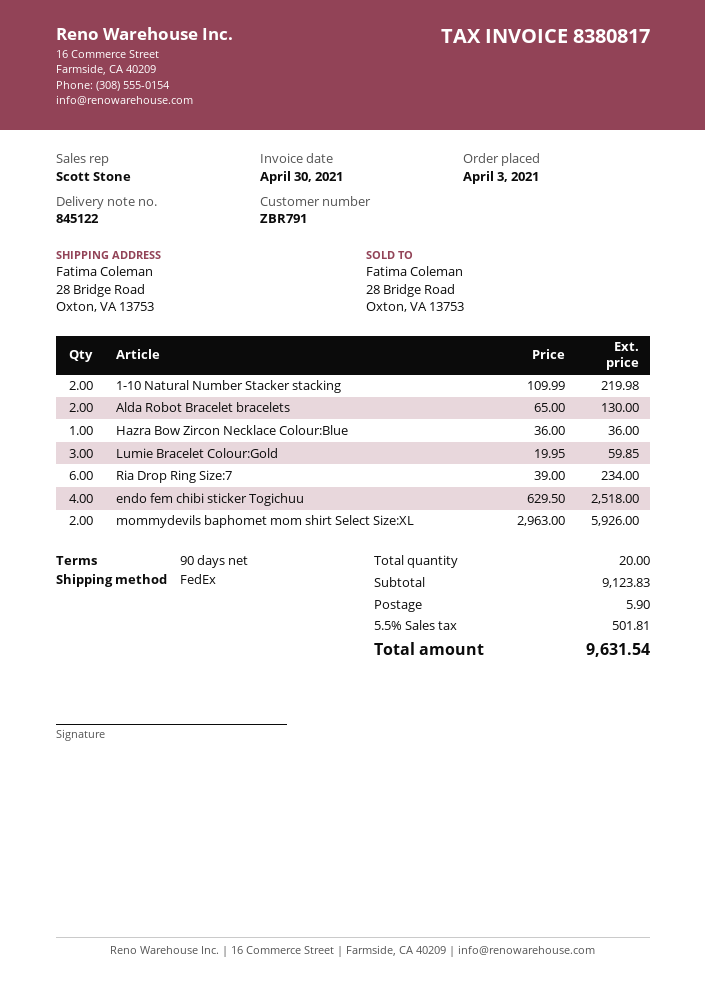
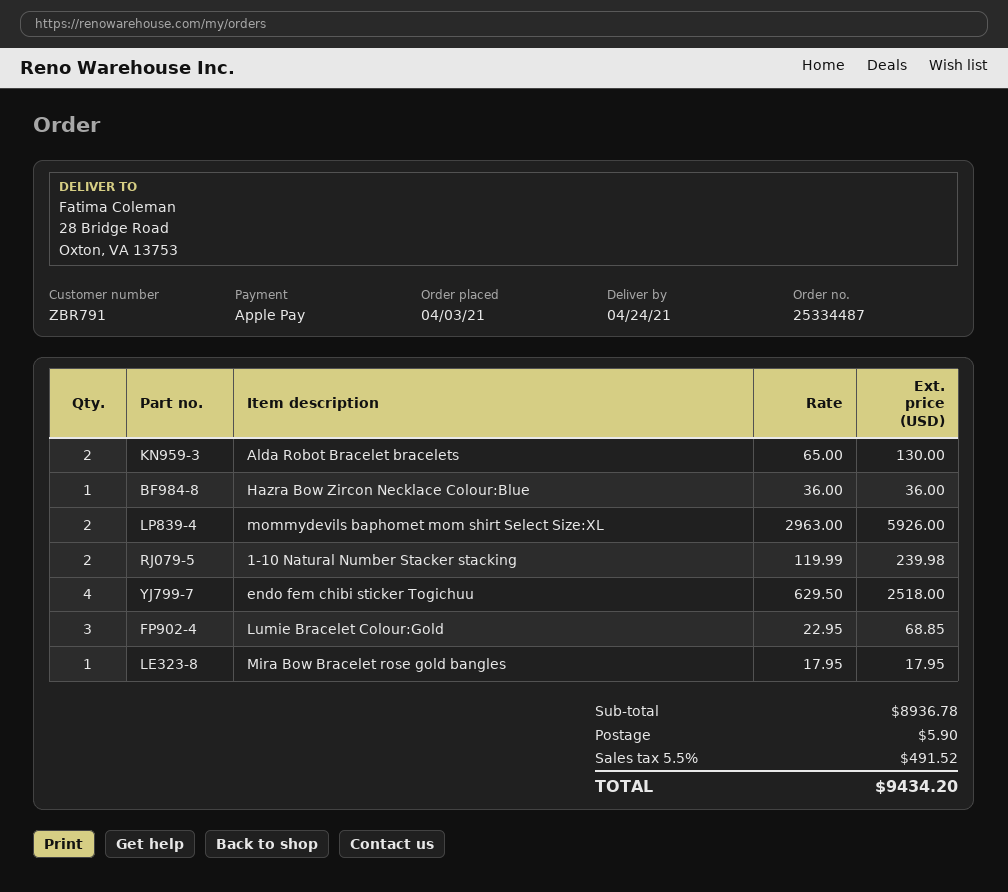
1-10 Natural Number Stacker stacking: 2 x 109.99 = 219.98 -> 2 x 119.99 = 239.98
Lumie Bracelet Colour:Gold: 3 x 19.95 = 59.85 -> 3 x 22.95 = 68.85
Ria Drop Ring Size:7: 6 x 39.00 = 234.00 -> none
Mira Bow Bracelet rose gold bangles: none -> 1 x 17.95 = 17.95
subtotal: 9123.83 -> 8936.78
tax: 5.5% = 501.81 -> 5.5% = 491.52
total: 9631.54 -> 9434.20

